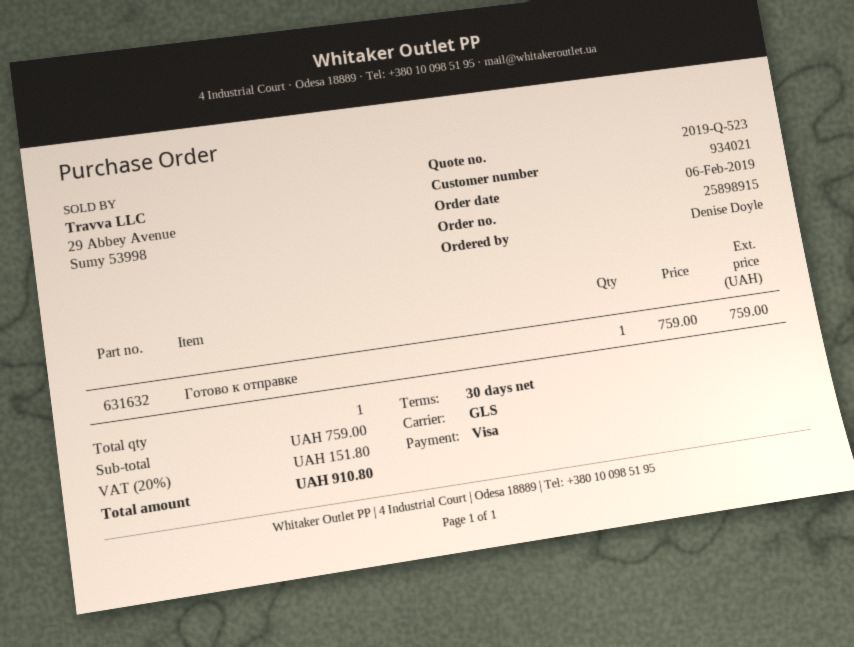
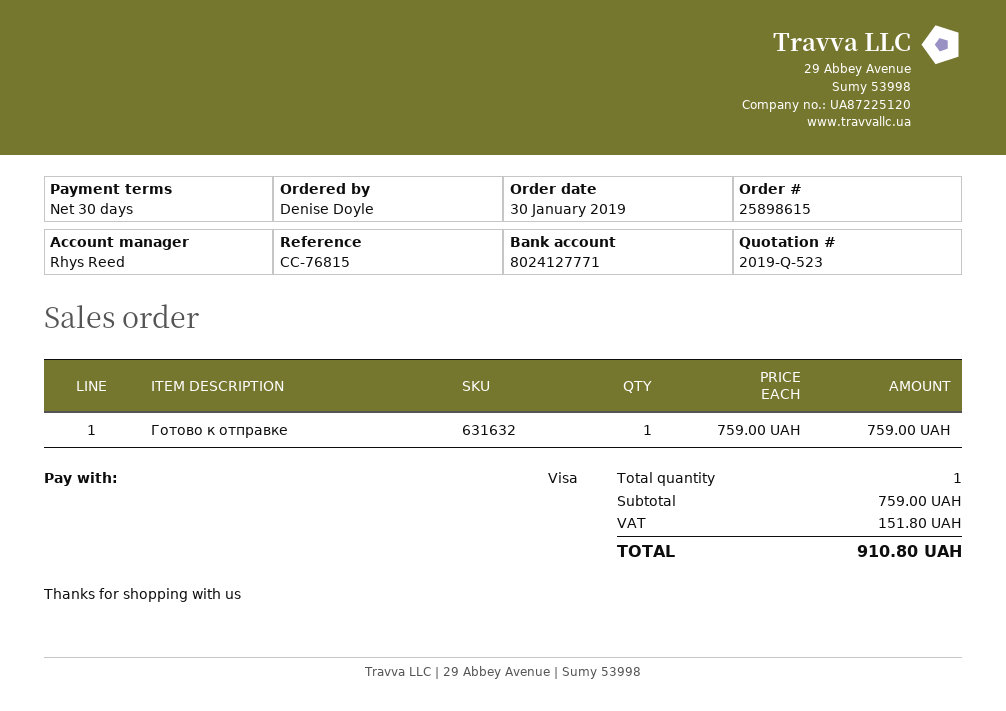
order number: 25898915 -> 25898615
order date: 2019-02-06 -> 2019-01-30

